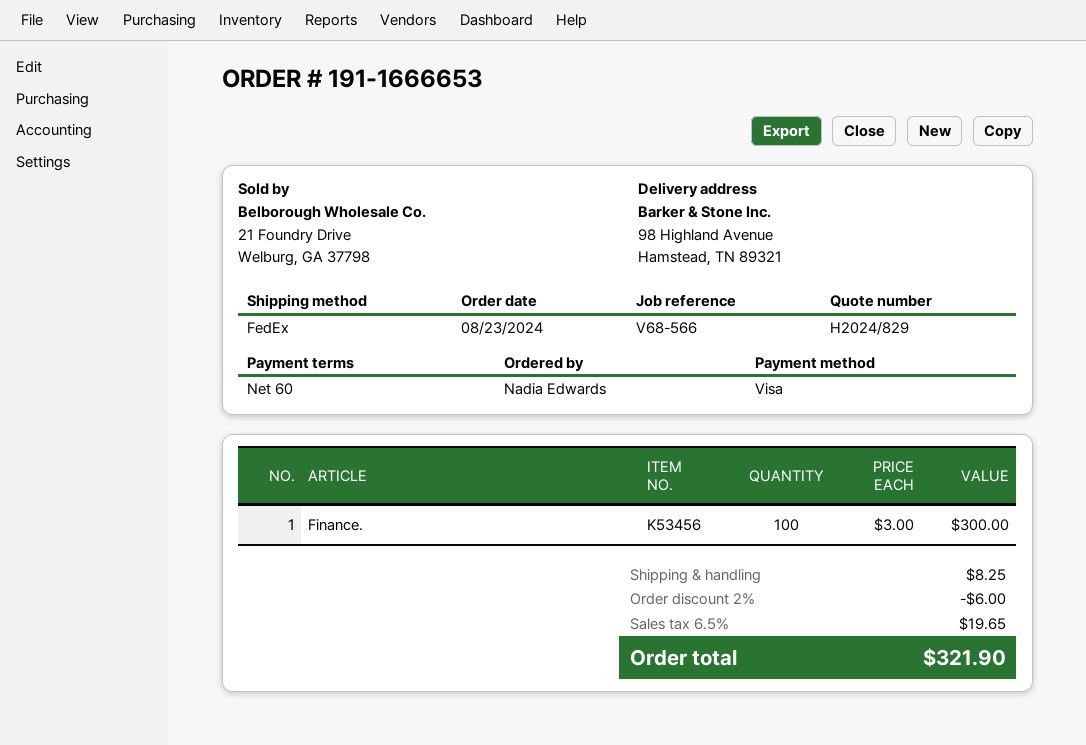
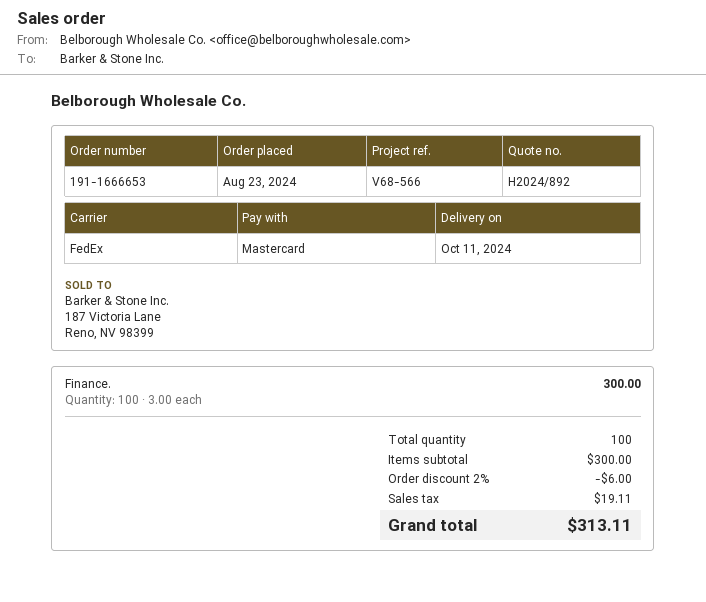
quote number: H2024/829 -> H2024/892
payment method: Visa -> Mastercard
shipping: 8.25 -> none
tax: 19.65 -> 19.11
total: 321.90 -> 313.11

